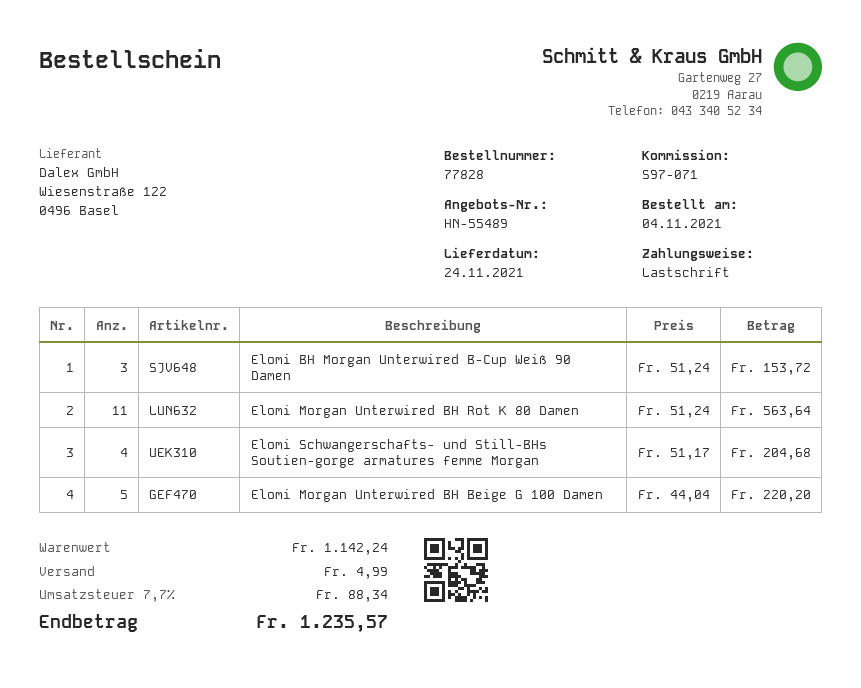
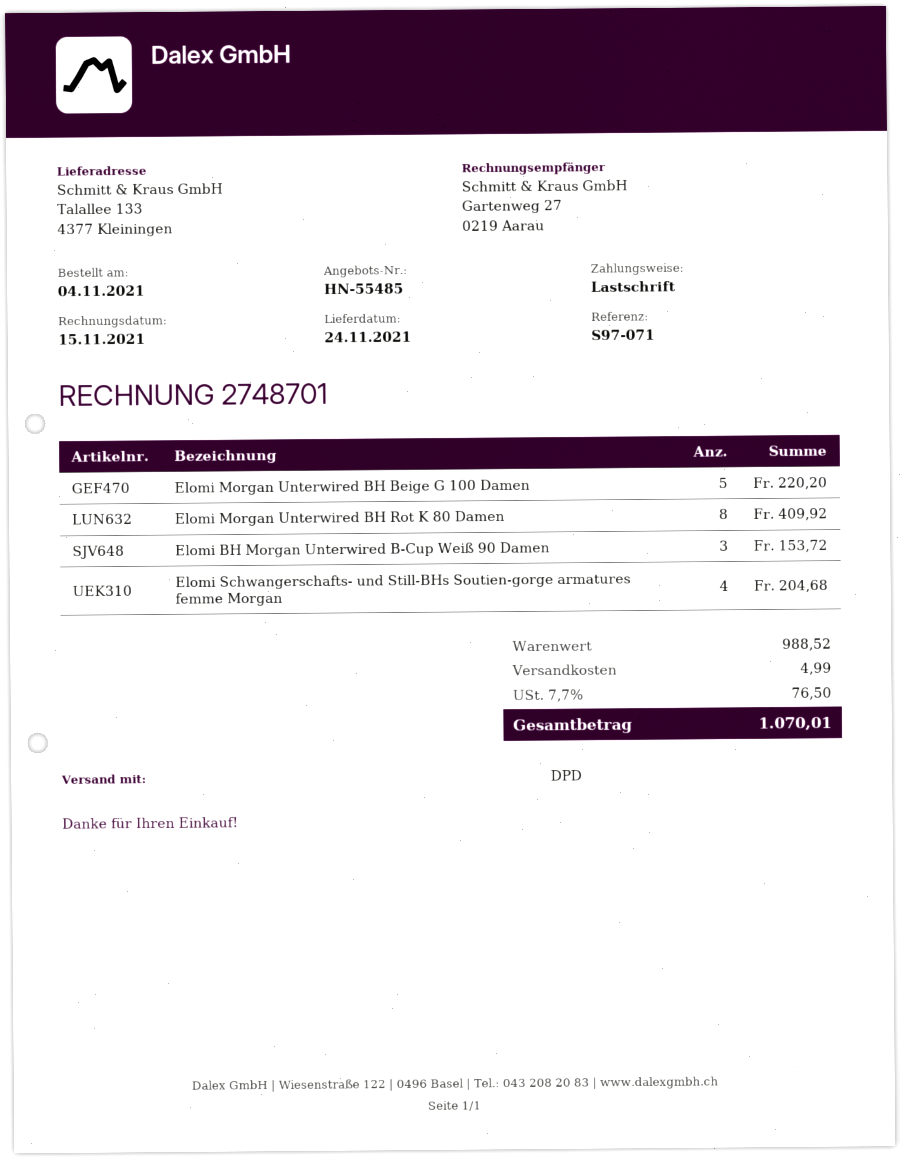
quote number: HN-55489 -> HN-55485
Elomi Morgan Unterwired BH Rot K 80 Damen: 11 for 563.64 -> 8 for 409.92
subtotal: 1142.24 -> 988.52
tax: 7.7% = 88.34 -> 7.7% = 76.50
total: 1235.57 -> 1070.01

